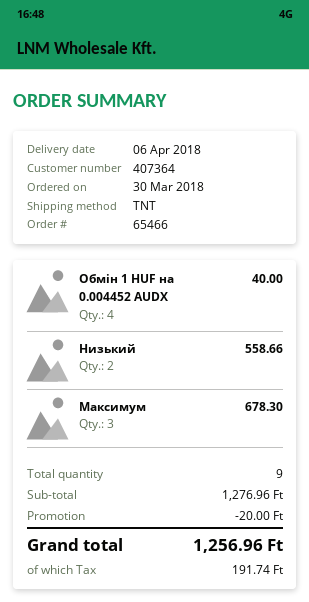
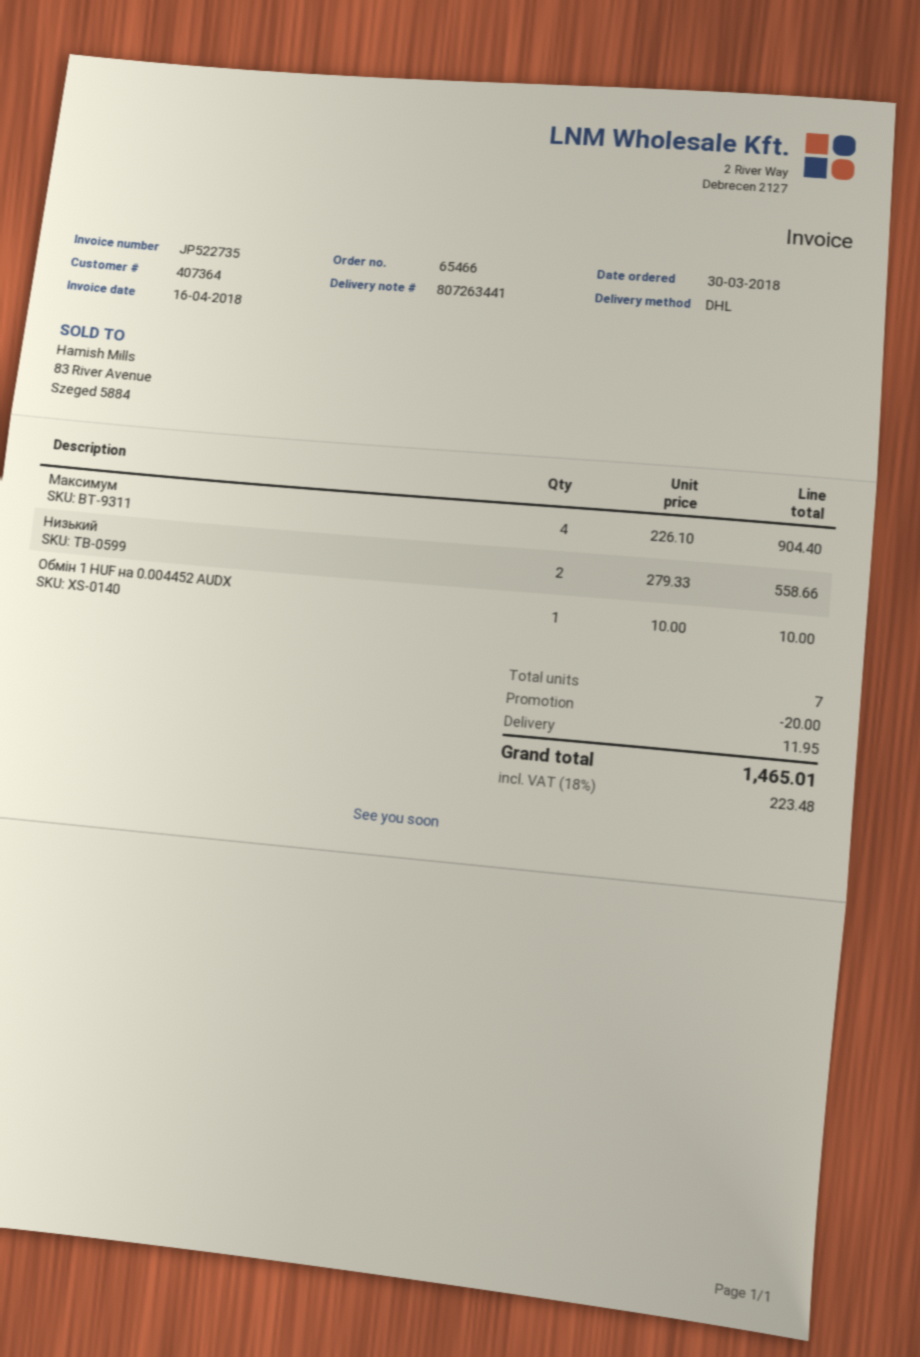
shipping method: TNT -> DHL
Обмін 1 HUF на 0.004452 AUDX: 4 for 40.00 -> 1 for 10.00
Максимум: 3 for 678.30 -> 4 for 904.40
total quantity: 9 -> 7
shipping: none -> 11.95
tax: 191.74 -> 223.48
total: 1256.96 -> 1465.01

